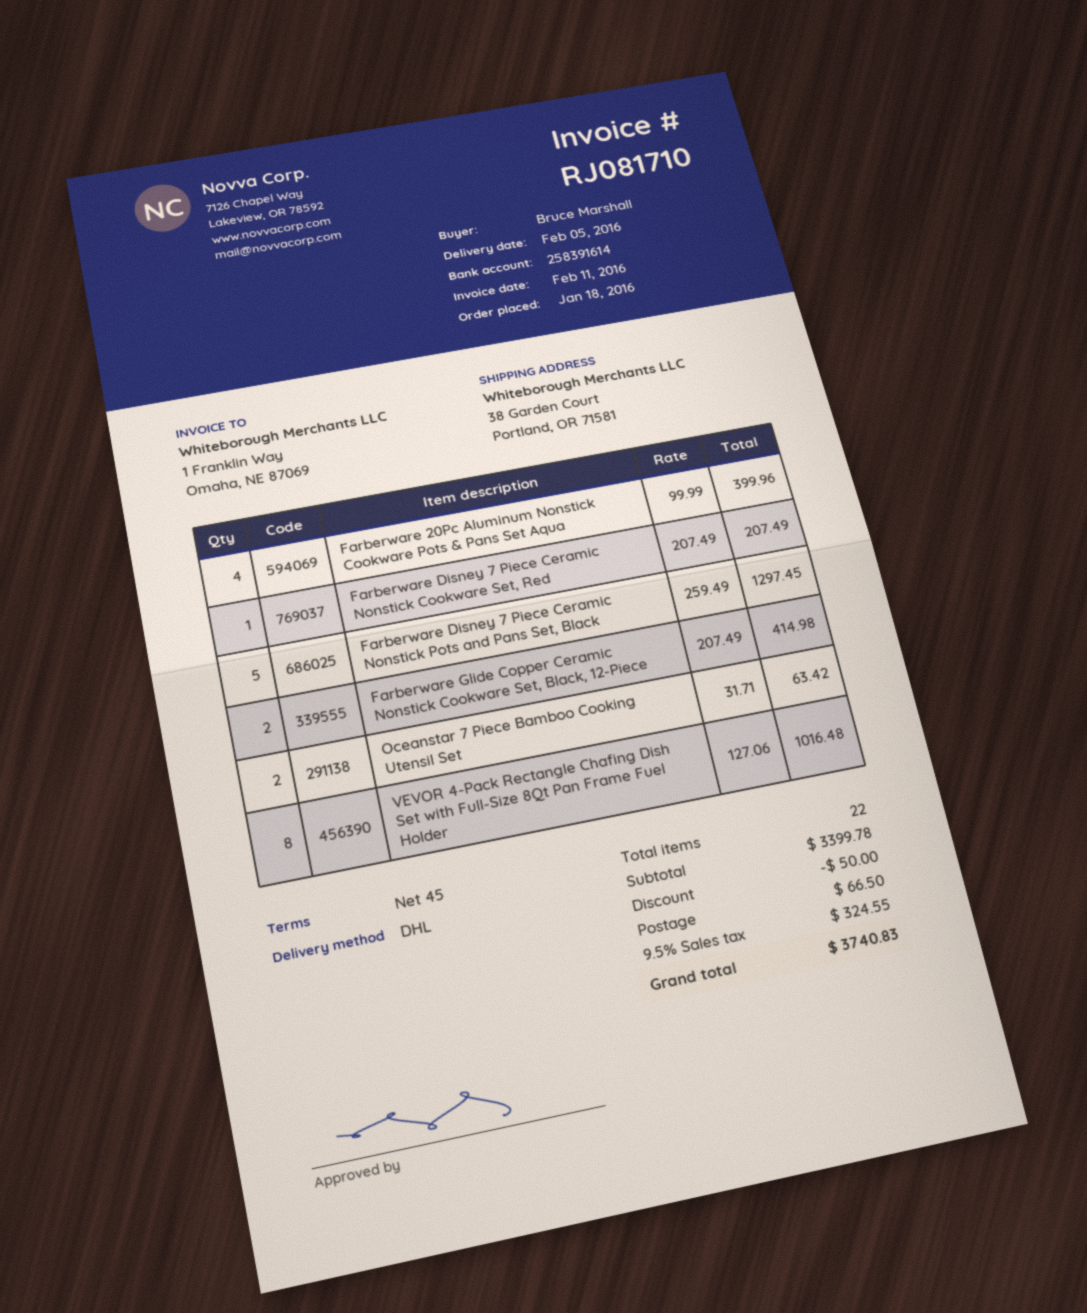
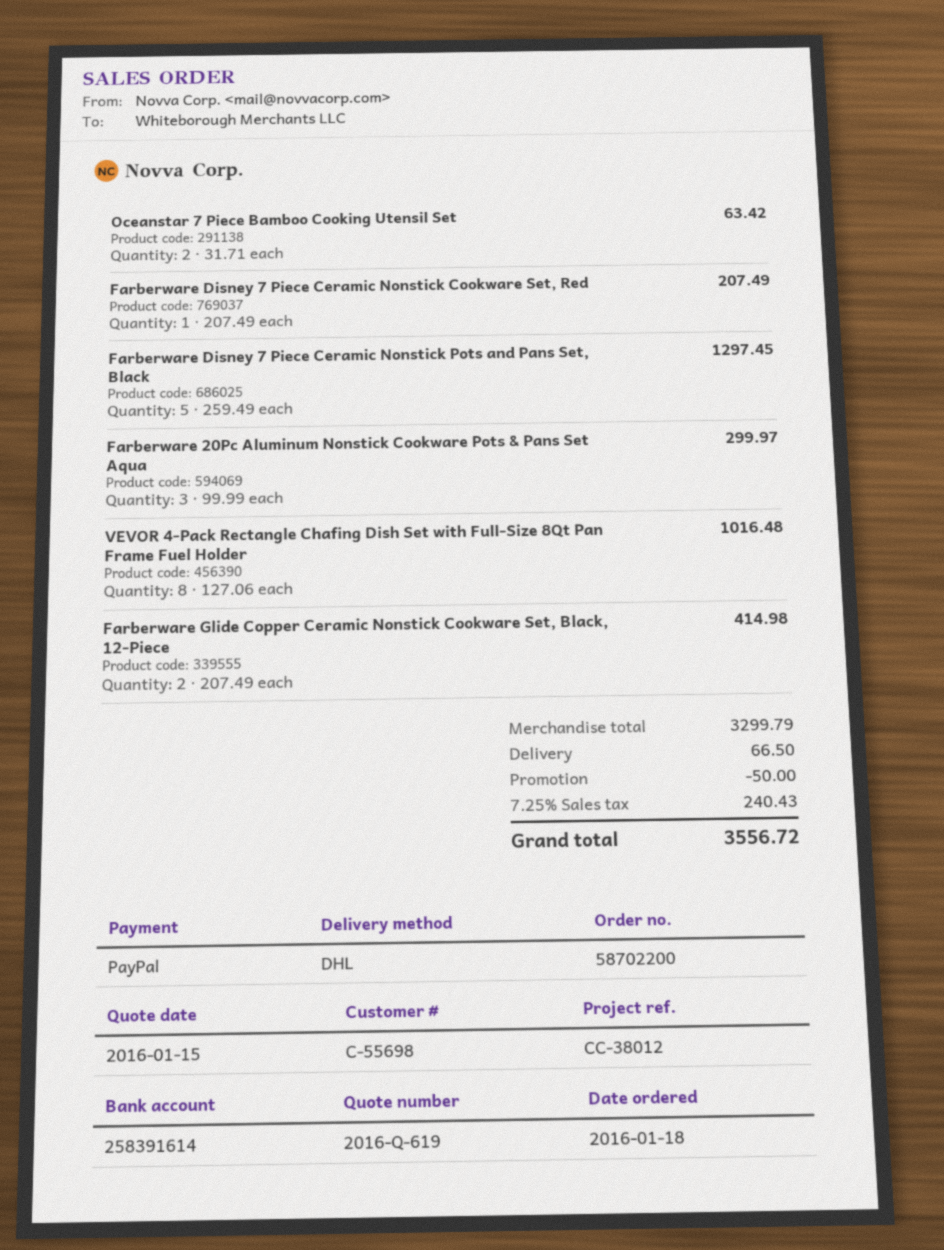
Farberware 20Pc Aluminum Nonstick Cookware Pots & Pans Set Aqua: 4 x 99.99 = 399.96 -> 3 x 99.99 = 299.97
subtotal: 3399.78 -> 3299.79
tax: 9.5% = 324.55 -> 7.25% = 240.43
total: 3740.83 -> 3556.72

